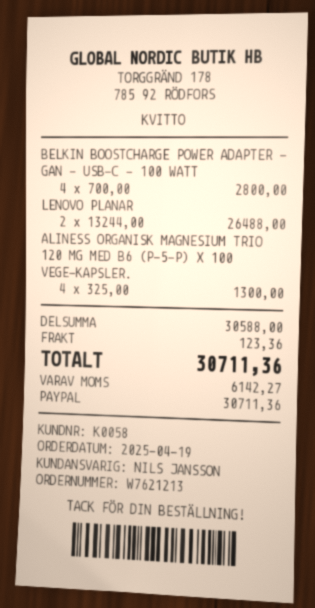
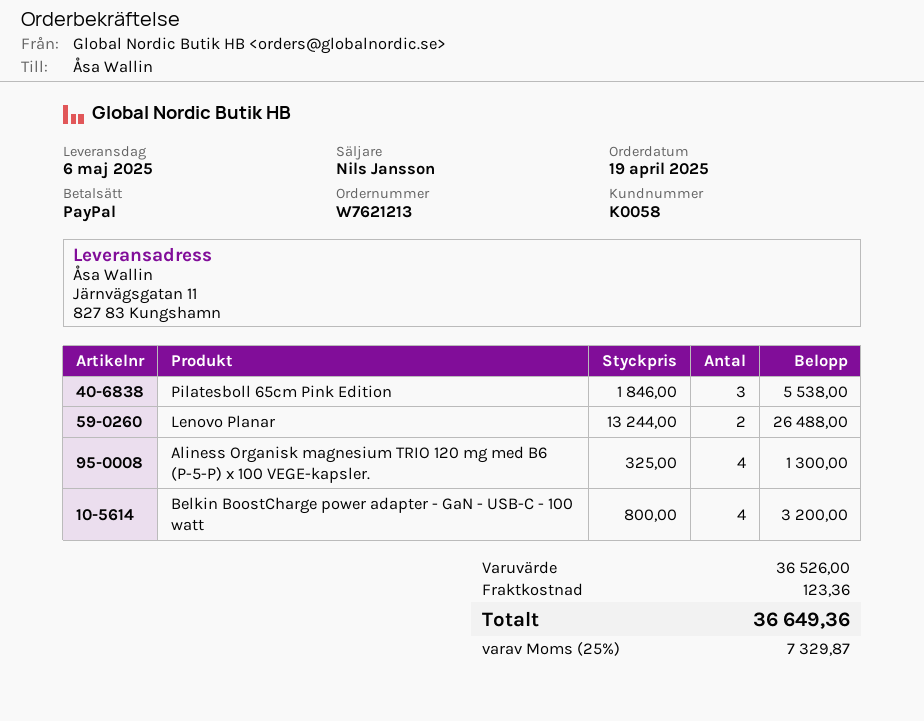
BELKIN BOOSTCHARGE POWER ADAPTER - GAN - USB-C - 100 WATT: 4 x 700.00 = 2800.00 -> 4 x 800.00 = 3200.00
Pilatesboll 65cm Pink Edition: none -> 3 x 1846.00 = 5538.00
subtotal: 30588.00 -> 36526.00
tax: 6142.27 -> 7329.87
total: 30711.36 -> 36649.36

